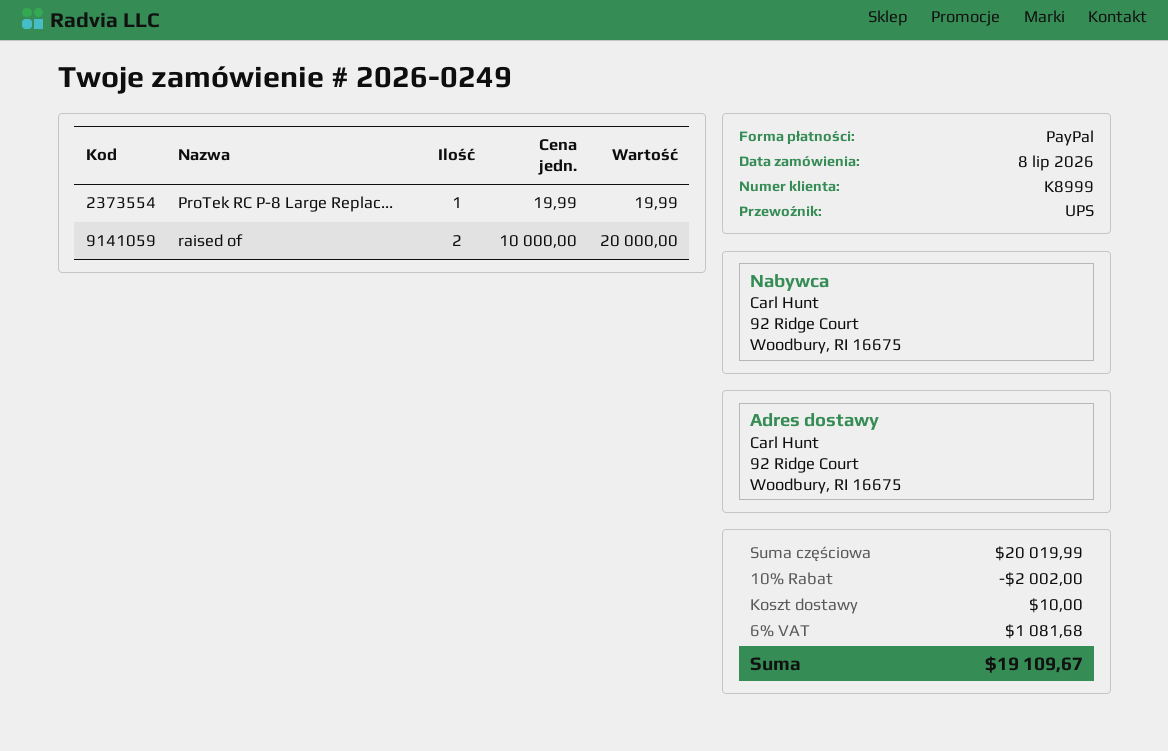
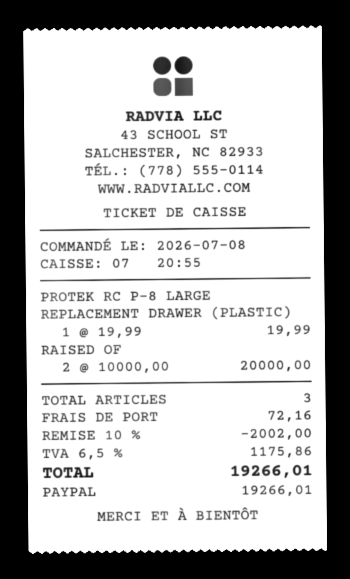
shipping: 10.00 -> 72.16
tax: 6% = 1081.68 -> 6.5% = 1175.86
total: 19109.67 -> 19266.01

